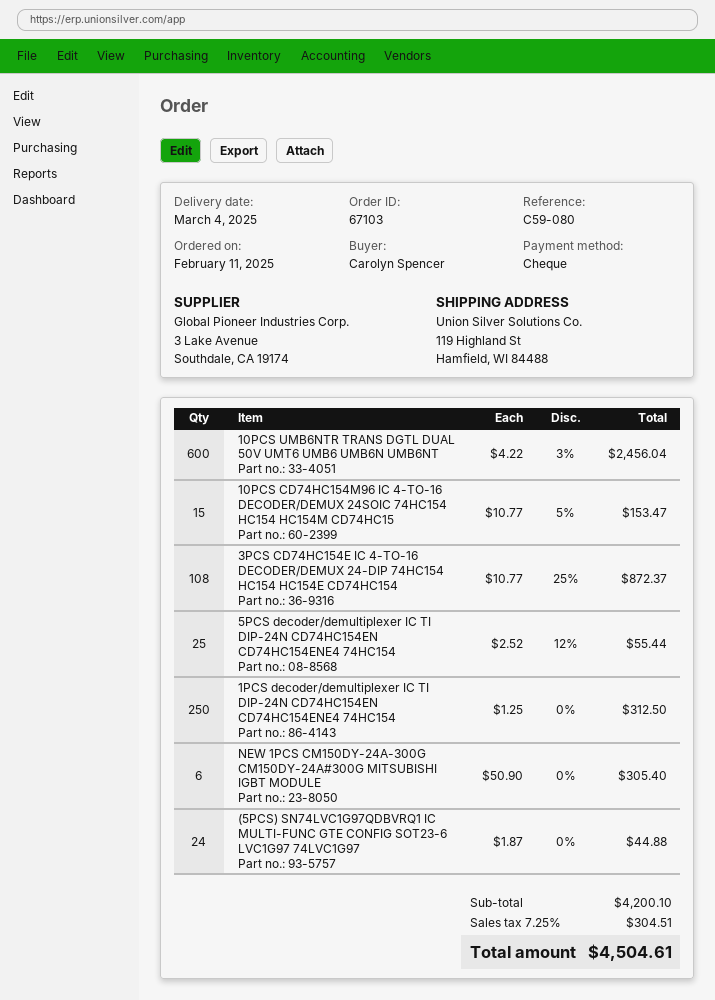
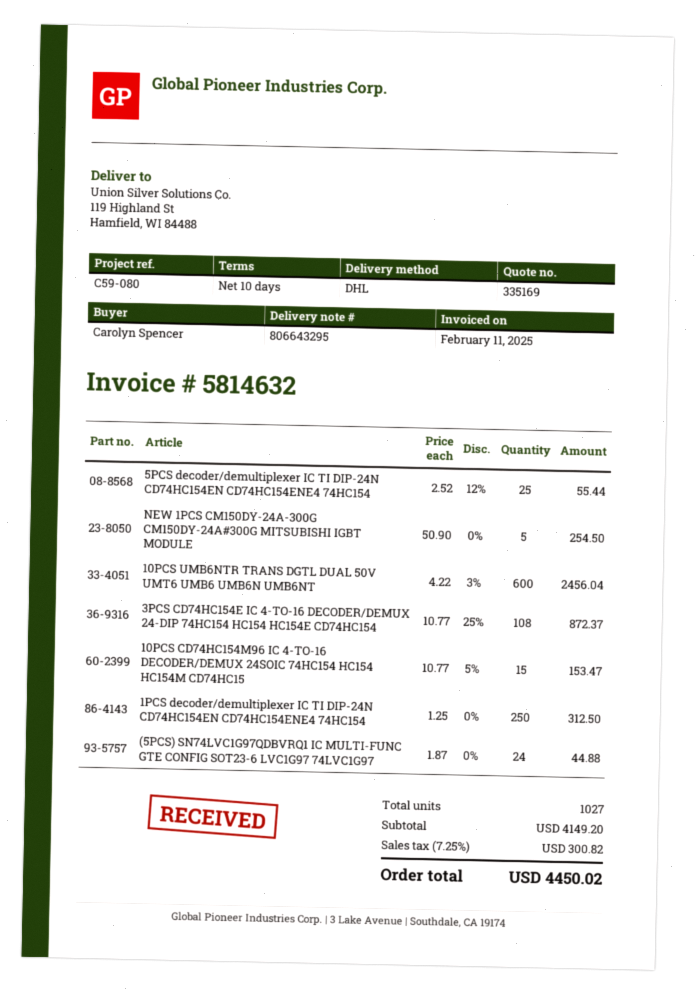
NEW 1PCS CM150DY-24A-300G CM150DY-24A#300G MITSUBISHI IGBT MODULE: 6 x 50.90 = 305.40 -> 5 x 50.90 = 254.50
subtotal: 4200.10 -> 4149.20
tax: 7.25% = 304.51 -> 7.25% = 300.82
total: 4504.61 -> 4450.02

